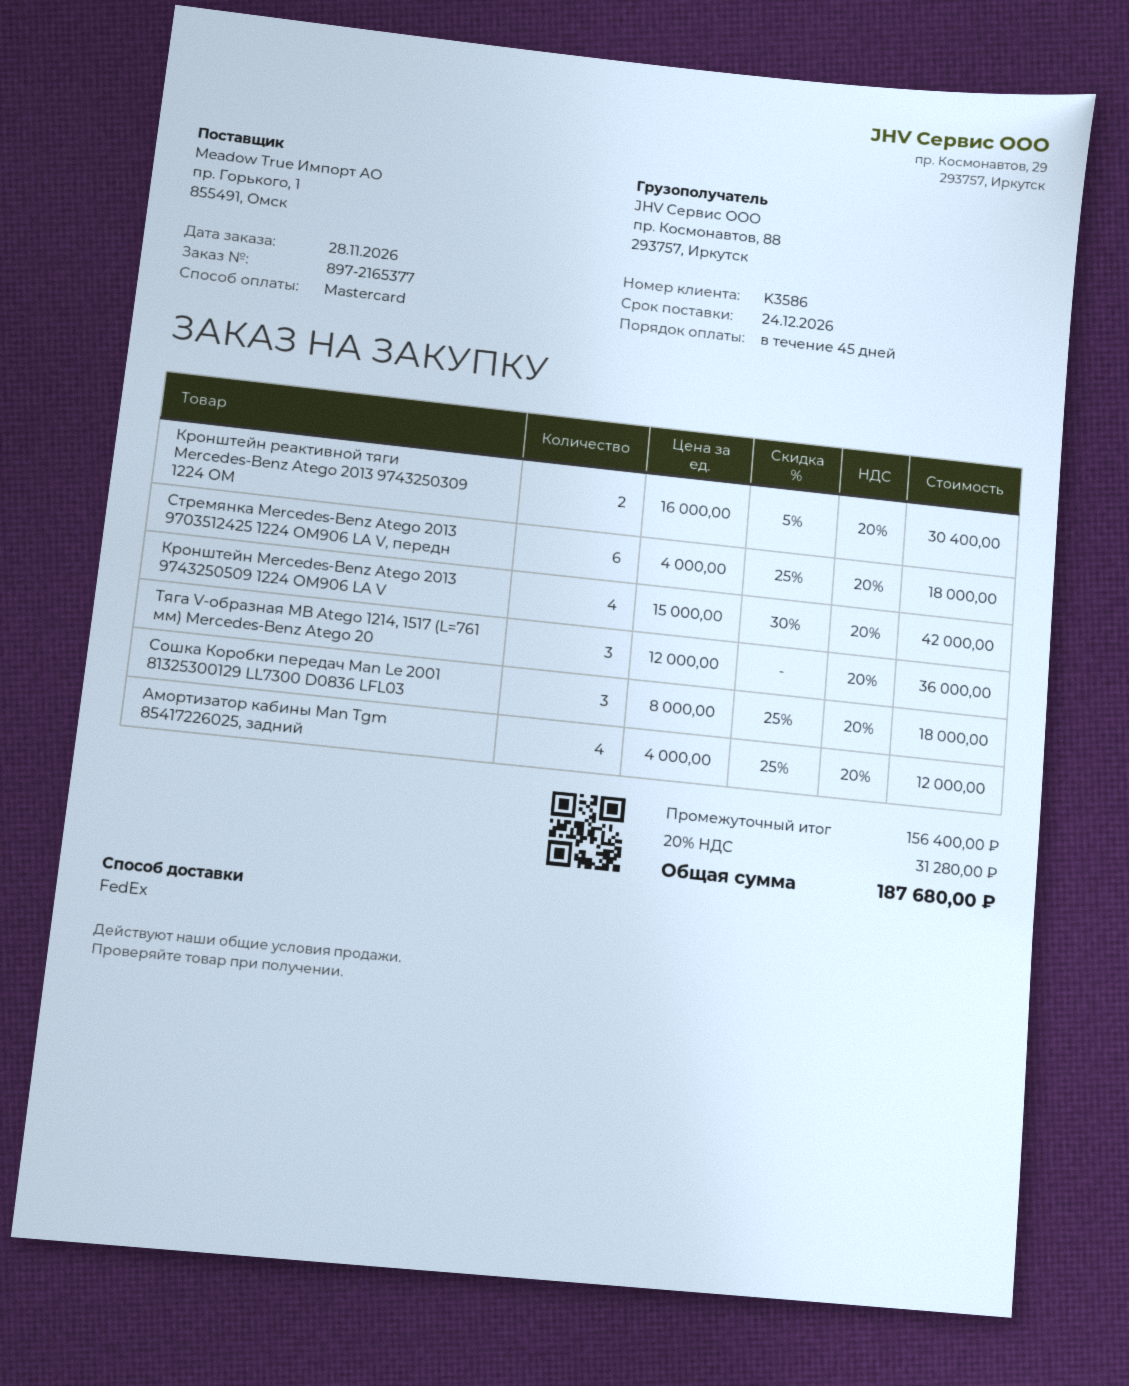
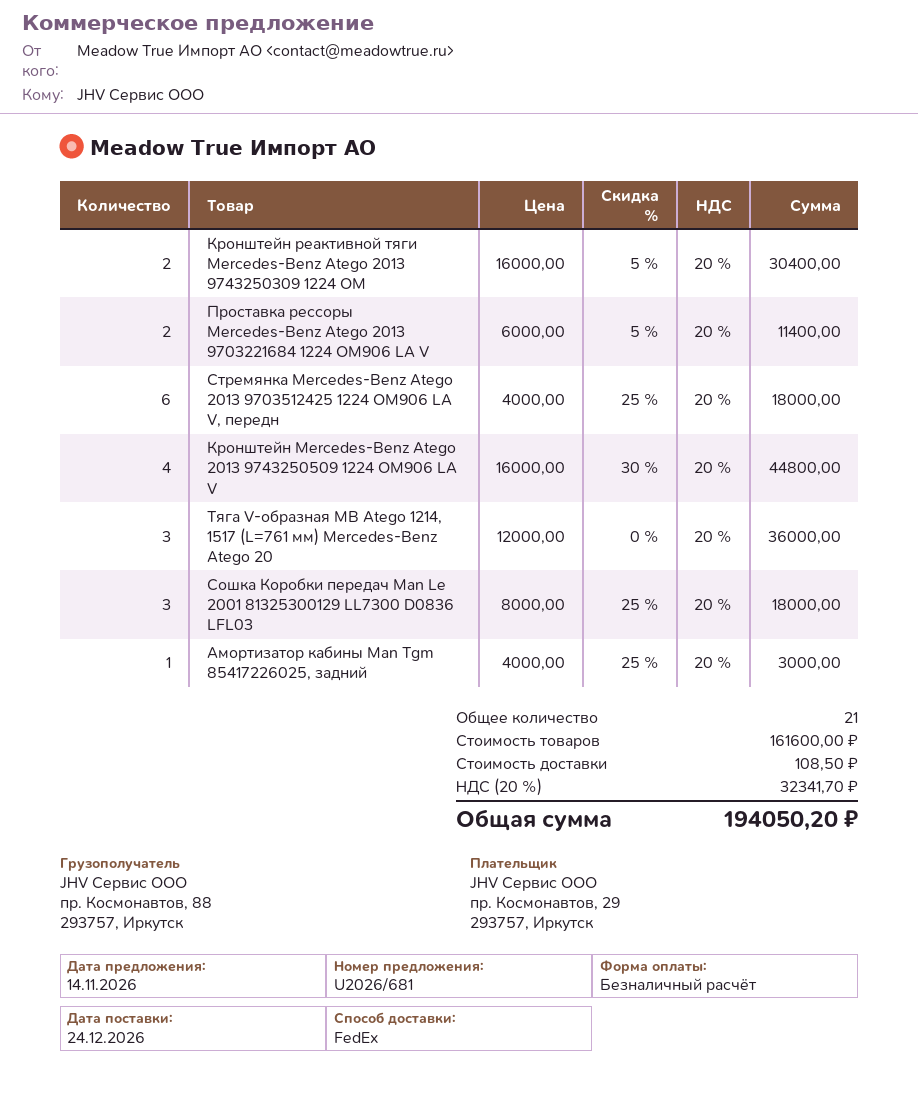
payment method: Mastercard -> bank transfer
Кронштейн Mercedes-Benz Atego 2013 9743250509 1224 OM906 LA V: 4 x 15000.00 - 30% = 42000.00 -> 4 x 16000.00 - 30% = 44800.00
Амортизатор кабины Man Tgm 85417226025, задний: 4 x 4000.00 - 25% = 12000.00 -> 1 x 4000.00 - 25% = 3000.00
Проставка рессоры Mercedes-Benz Atego 2013 9703221684 1224 OM906 LA V: none -> 2 x 6000.00 - 5% = 11400.00
subtotal: 156400.00 -> 161600.00
shipping: none -> 108.50
tax: 20% = 31280.00 -> 20% = 32341.70
total: 187680.00 -> 194050.20

